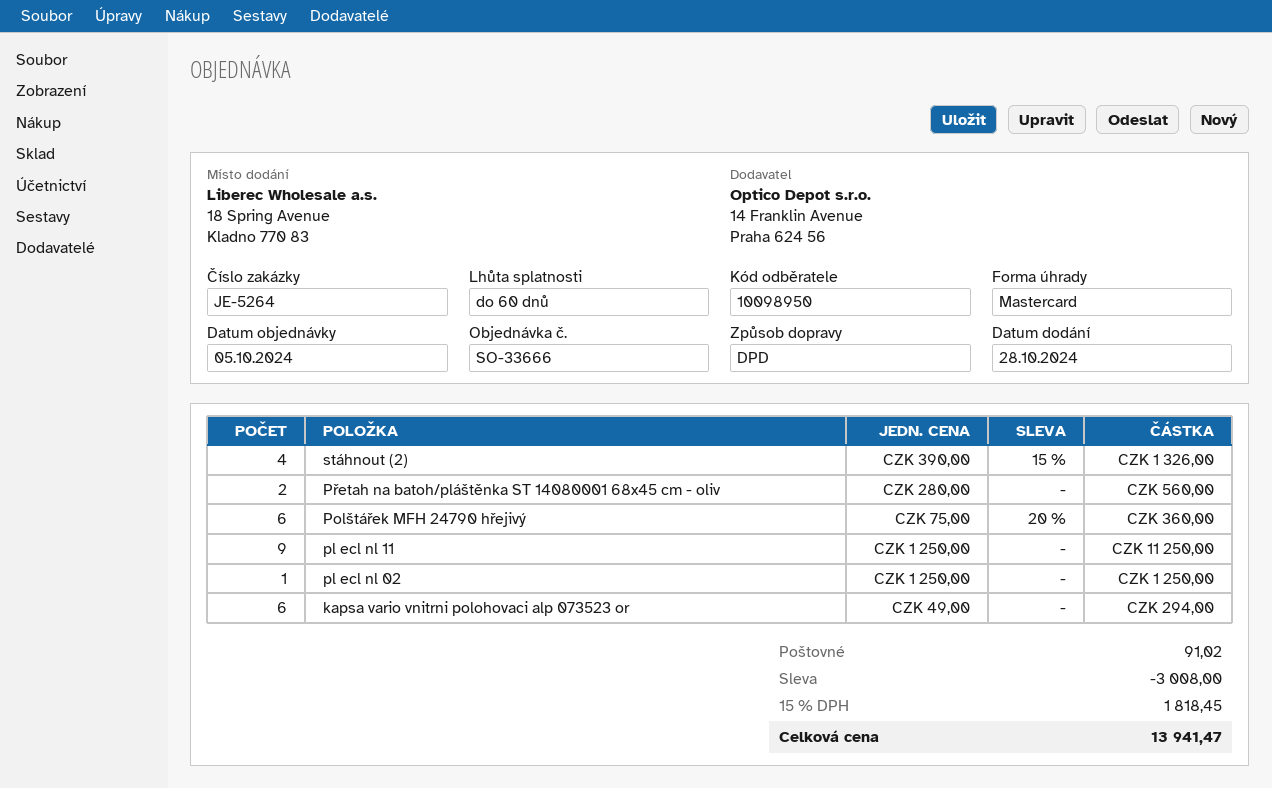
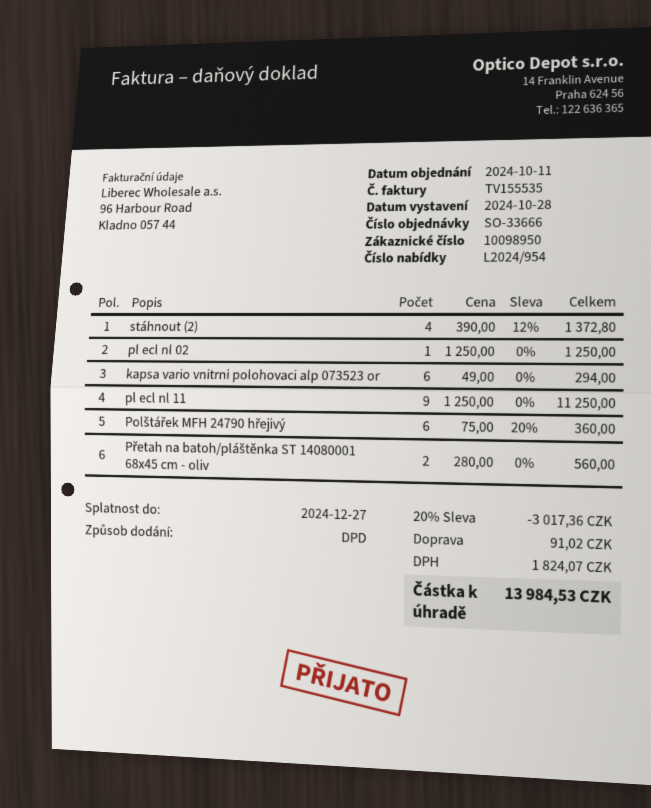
order date: 2024-10-05 -> 2024-10-11
stáhnout (2): 4 x 390.00 - 15% = 1326.00 -> 4 x 390.00 - 12% = 1372.80
discount: 3008.00 -> 3017.36
tax: 1818.45 -> 1824.07
total: 13941.47 -> 13984.53

